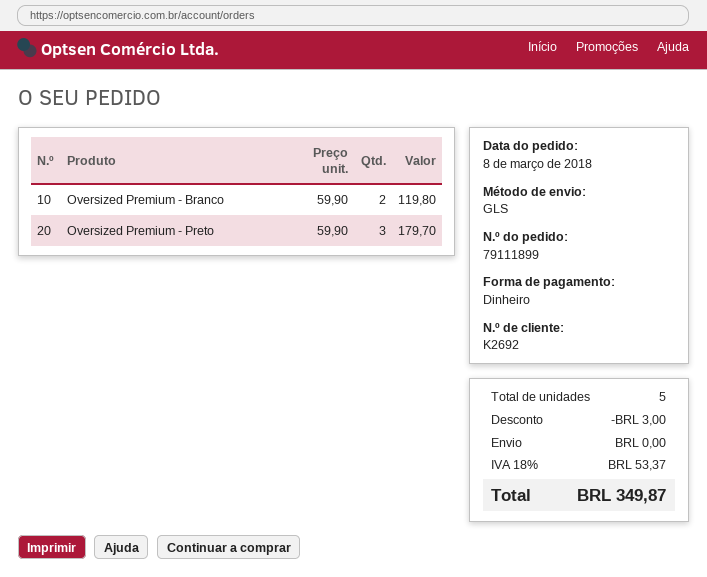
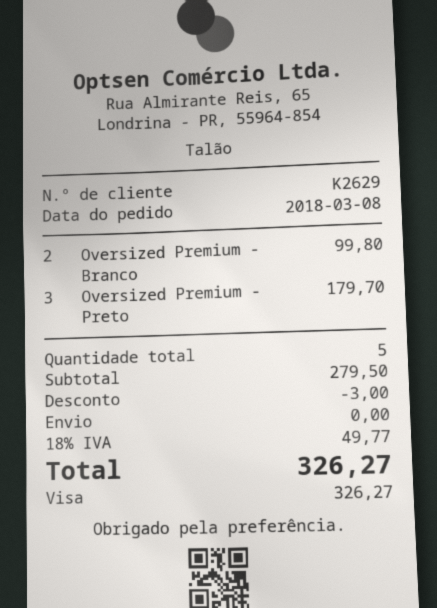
customer number: K2692 -> K2629
payment method: cash -> Visa
Oversized Premium - Branco: 2 for 119.80 -> 2 for 99.80
tax: 18% = 53.37 -> 18% = 49.77
total: 349.87 -> 326.27

